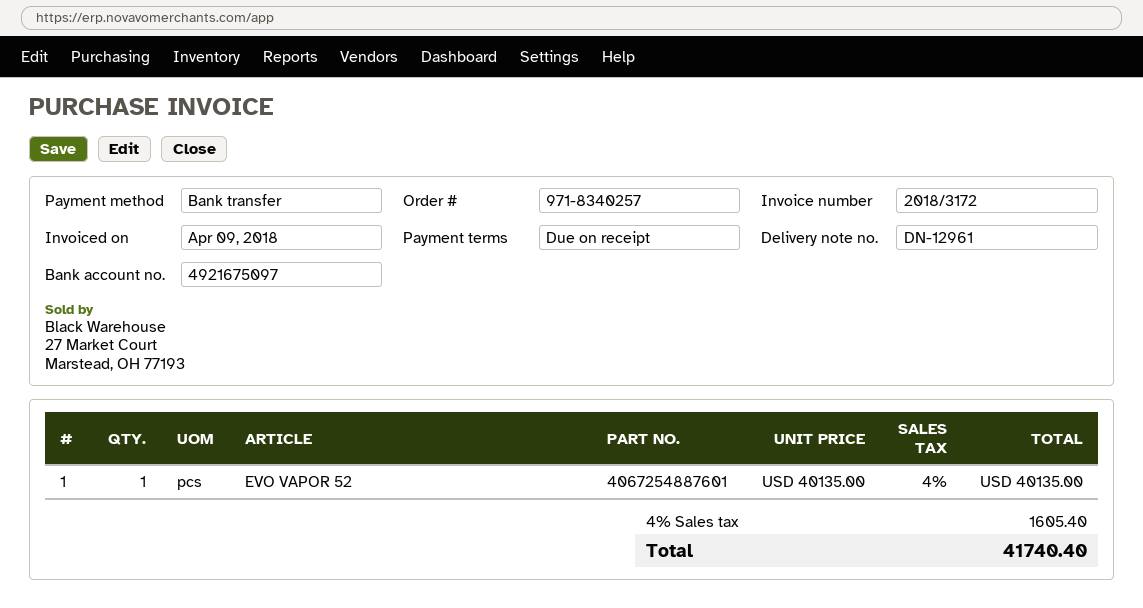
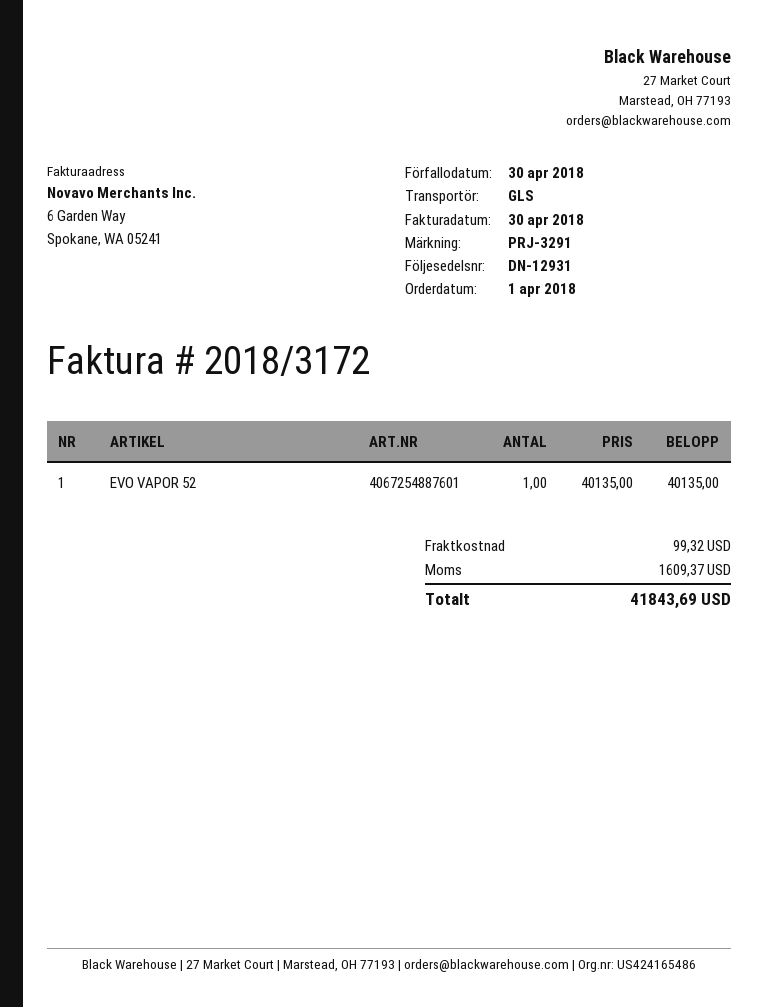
delivery note number: DN-12961 -> DN-12931
invoice date: 2018-04-09 -> 2018-04-30
shipping: none -> 99.32
tax: 1605.40 -> 1609.37
total: 41740.40 -> 41843.69

